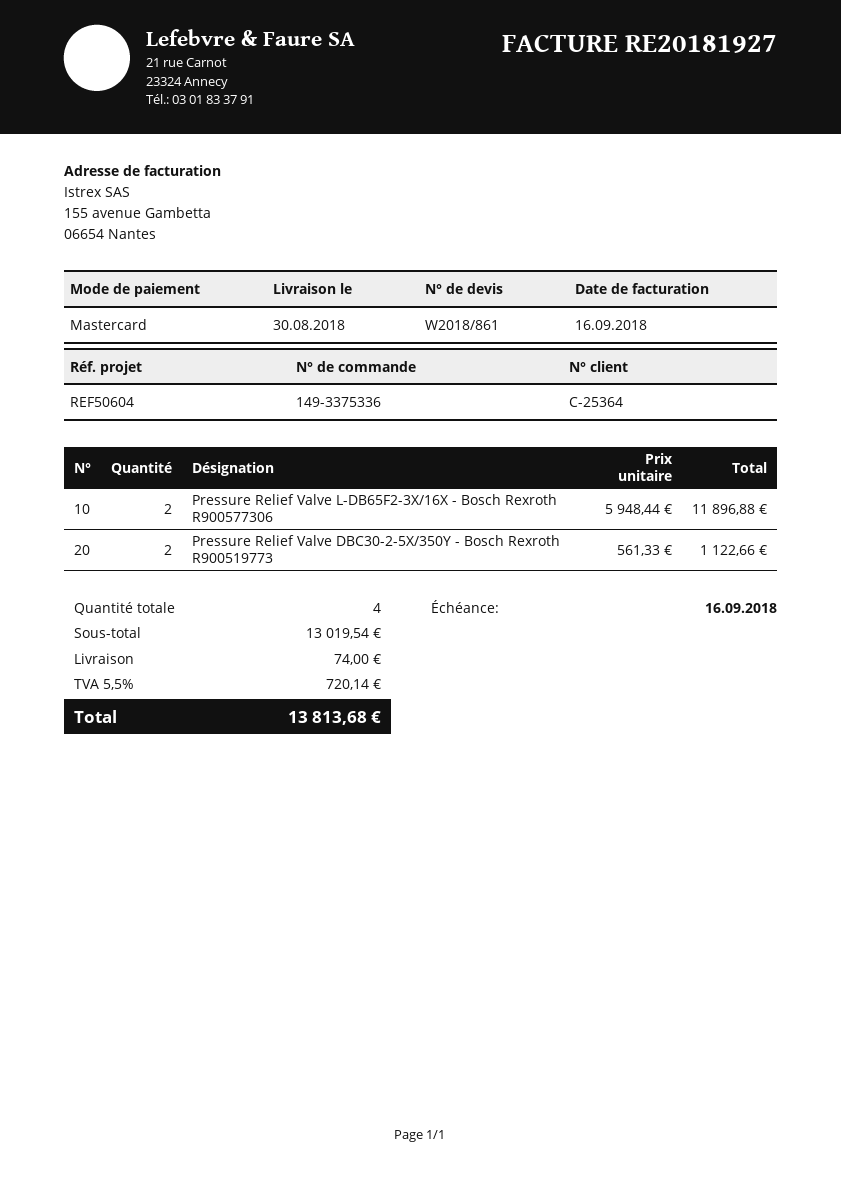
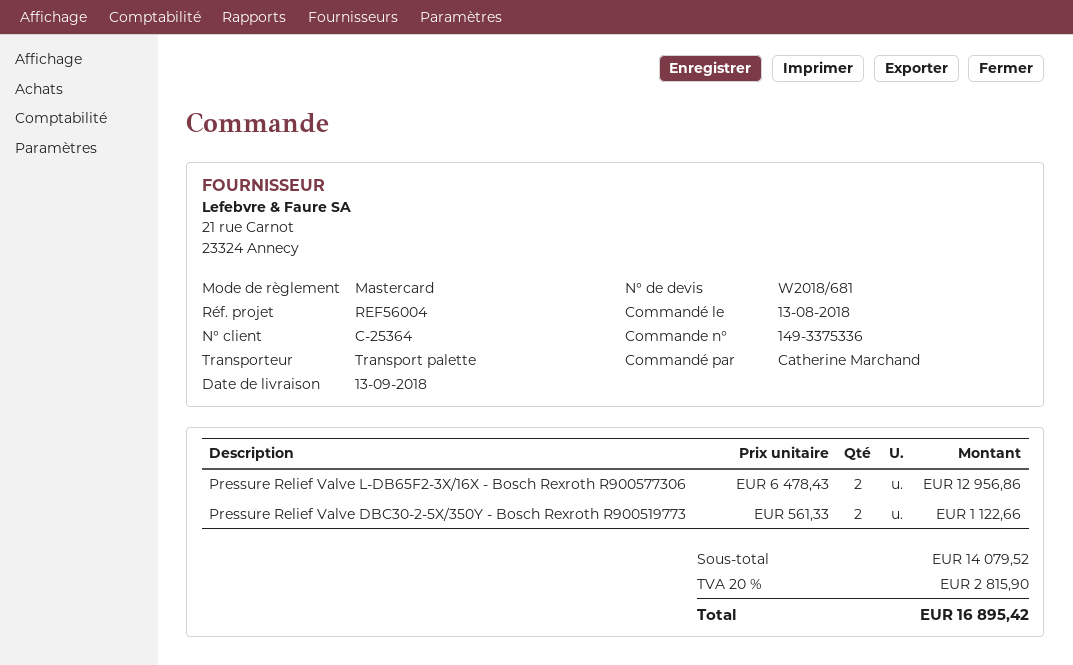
quote number: W2018/861 -> W2018/681
delivery date: 2018-08-30 -> 2018-09-13
reference: REF50604 -> REF56004
Pressure Relief Valve L-DB65F2-3X/16X - Bosch Rexroth R900577306: 2 x 5948.44 = 11896.88 -> 2 x 6478.43 = 12956.86
subtotal: 13019.54 -> 14079.52
shipping: 74.00 -> none
tax: 5.5% = 720.14 -> 20% = 2815.90
total: 13813.68 -> 16895.42

